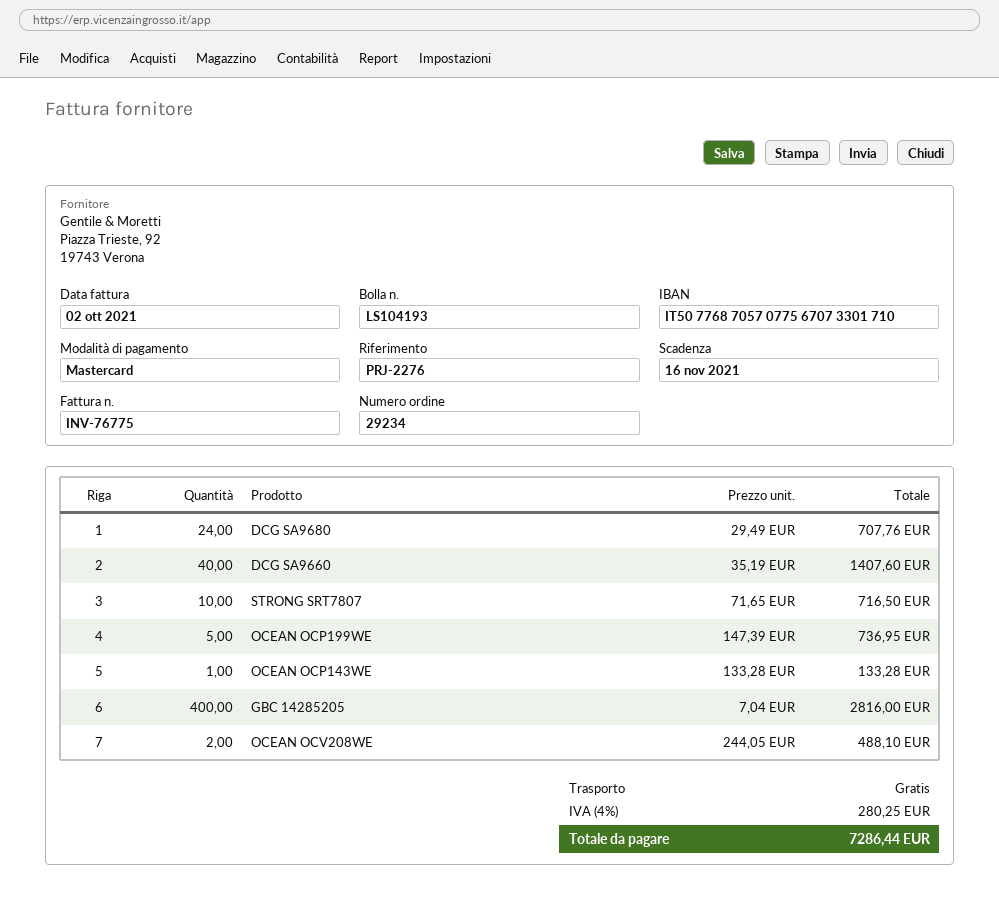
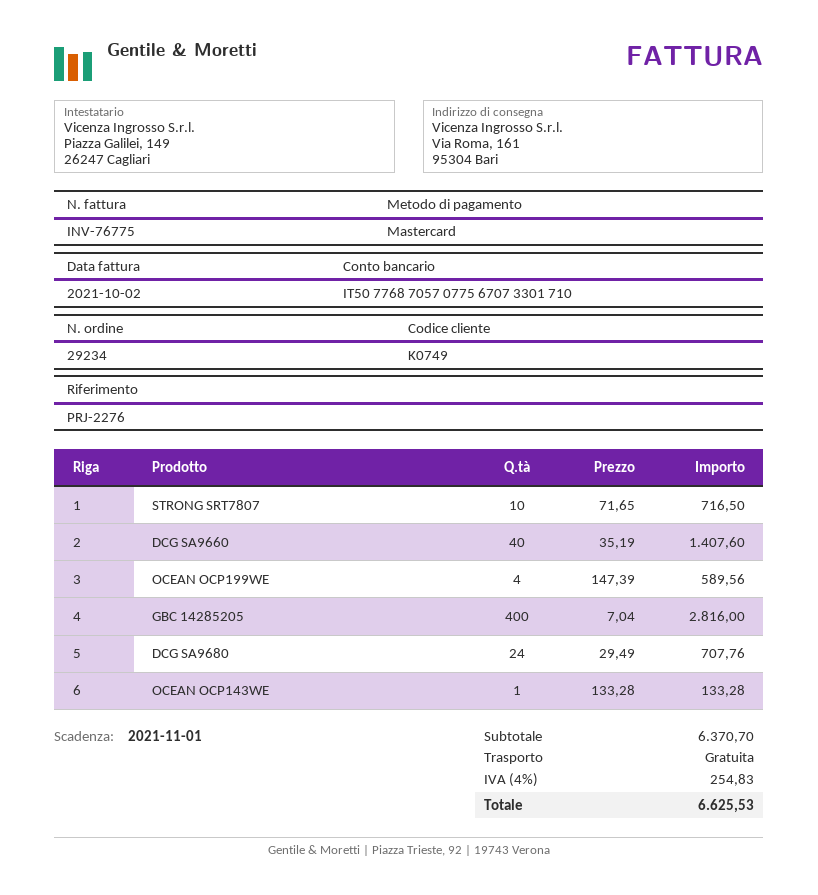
due date: 2021-11-16 -> 2021-11-01
OCEAN OCP199WE: 5 x 147.39 = 736.95 -> 4 x 147.39 = 589.56
OCEAN OCV208WE: 2 x 244.05 = 488.10 -> none
tax: 4% = 280.25 -> 4% = 254.83
total: 7286.44 -> 6625.53

